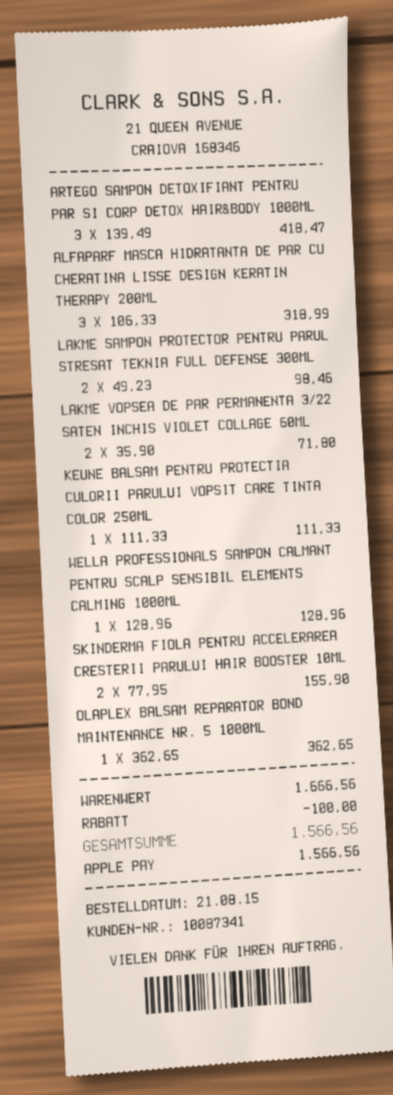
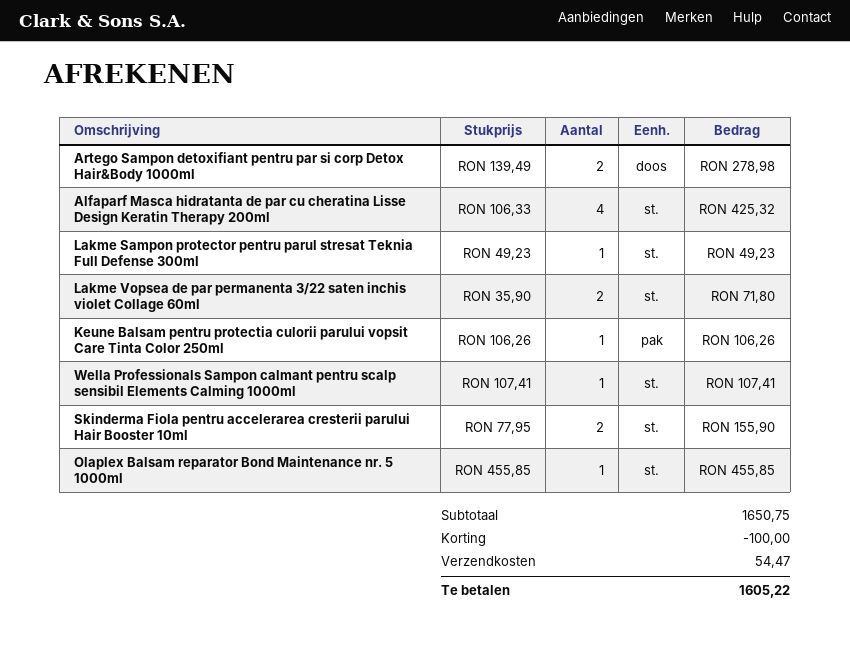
ARTEGO SAMPON DETOXIFIANT PENTRU PAR SI CORP DETOX HAIR&BODY 1000ML: 3 x 139.49 = 418.47 -> 2 x 139.49 = 278.98
ALFAPARF MASCA HIDRATANTA DE PAR CU CHERATINA LISSE DESIGN KERATIN THERAPY 200ML: 3 x 106.33 = 318.99 -> 4 x 106.33 = 425.32
LAKME SAMPON PROTECTOR PENTRU PARUL STRESAT TEKNIA FULL DEFENSE 300ML: 2 x 49.23 = 98.46 -> 1 x 49.23 = 49.23
KEUNE BALSAM PENTRU PROTECTIA CULORII PARULUI VOPSIT CARE TINTA COLOR 250ML: 1 x 111.33 = 111.33 -> 1 x 106.26 = 106.26
WELLA PROFESSIONALS SAMPON CALMANT PENTRU SCALP SENSIBIL ELEMENTS CALMING 1000ML: 1 x 128.96 = 128.96 -> 1 x 107.41 = 107.41
OLAPLEX BALSAM REPARATOR BOND MAINTENANCE NR. 5 1000ML: 1 x 362.65 = 362.65 -> 1 x 455.85 = 455.85
subtotal: 1666.56 -> 1650.75
shipping: none -> 54.47
total: 1566.56 -> 1605.22

